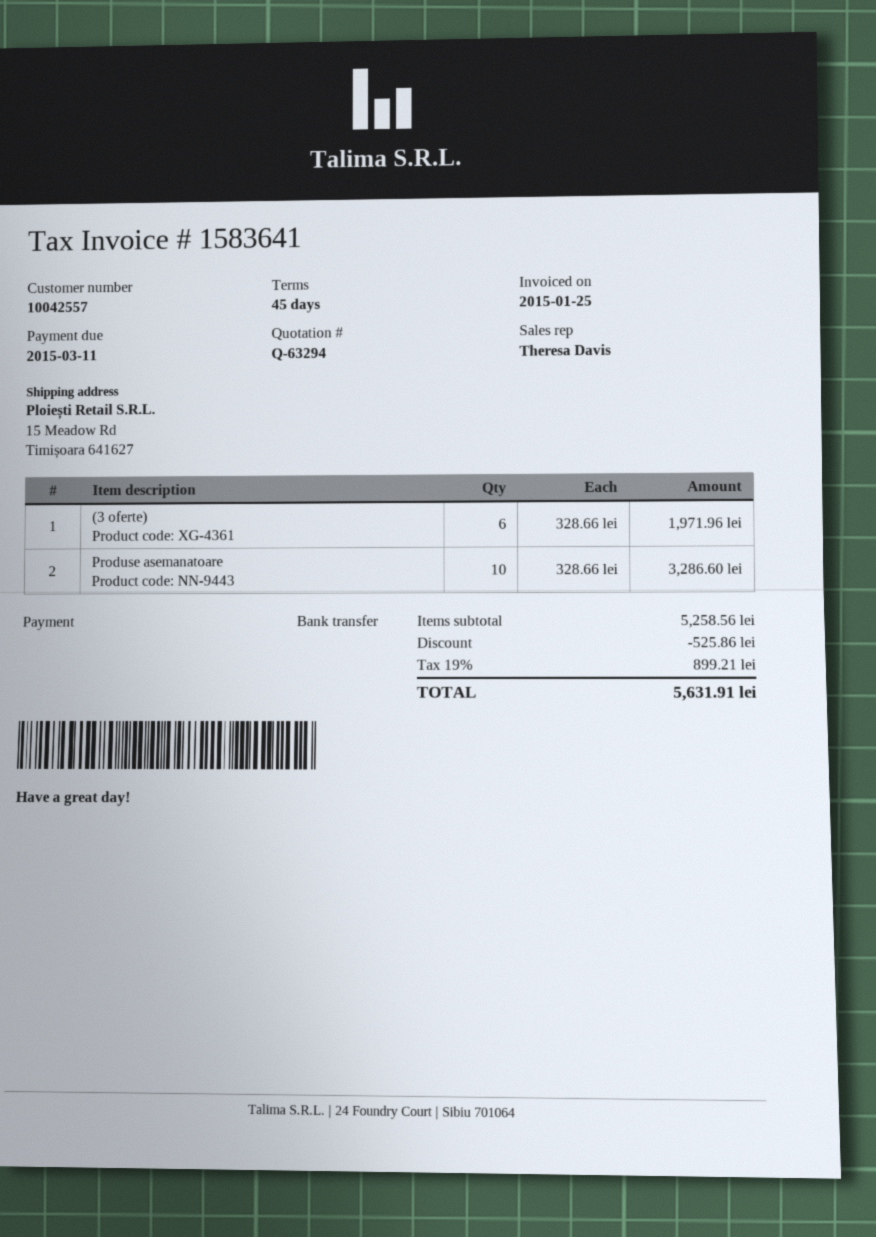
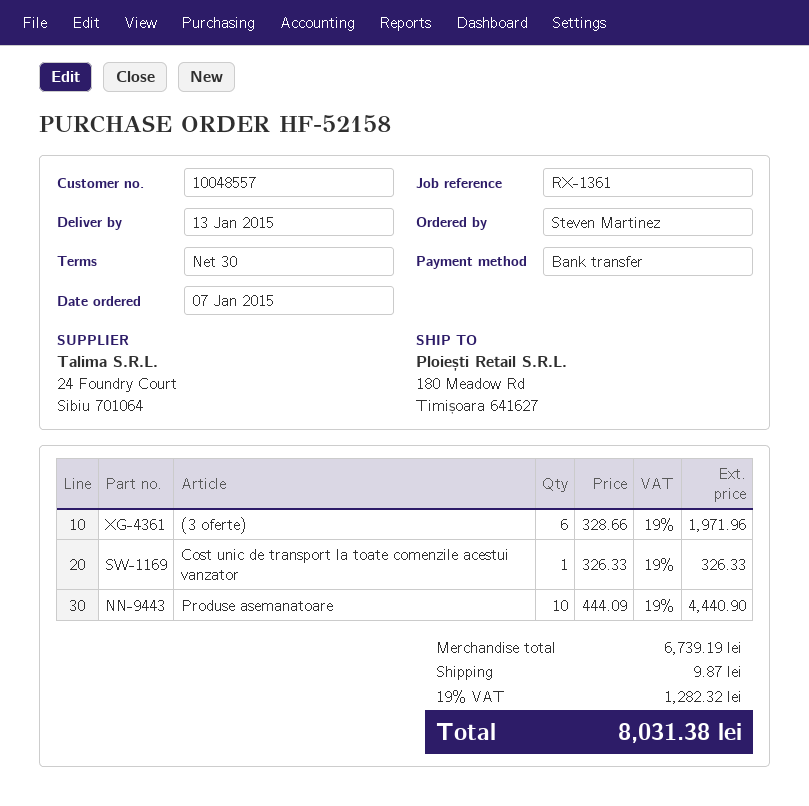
payment terms: 45 days -> 30 days
customer number: 10042557 -> 10048557
ship to: 15 Meadow Rd, Timișoara 641627 -> 180 Meadow Rd, Timișoara 641627
Produse asemanatoare: 10 x 328.66 = 3286.60 -> 10 x 444.09 = 4440.90
Cost unic de transport la toate comenzile acestui vanzator: none -> 1 x 326.33 = 326.33
subtotal: 5258.56 -> 6739.19
discount: 525.86 -> none
shipping: none -> 9.87
tax: 19% = 899.21 -> 19% = 1282.32
total: 5631.91 -> 8031.38

